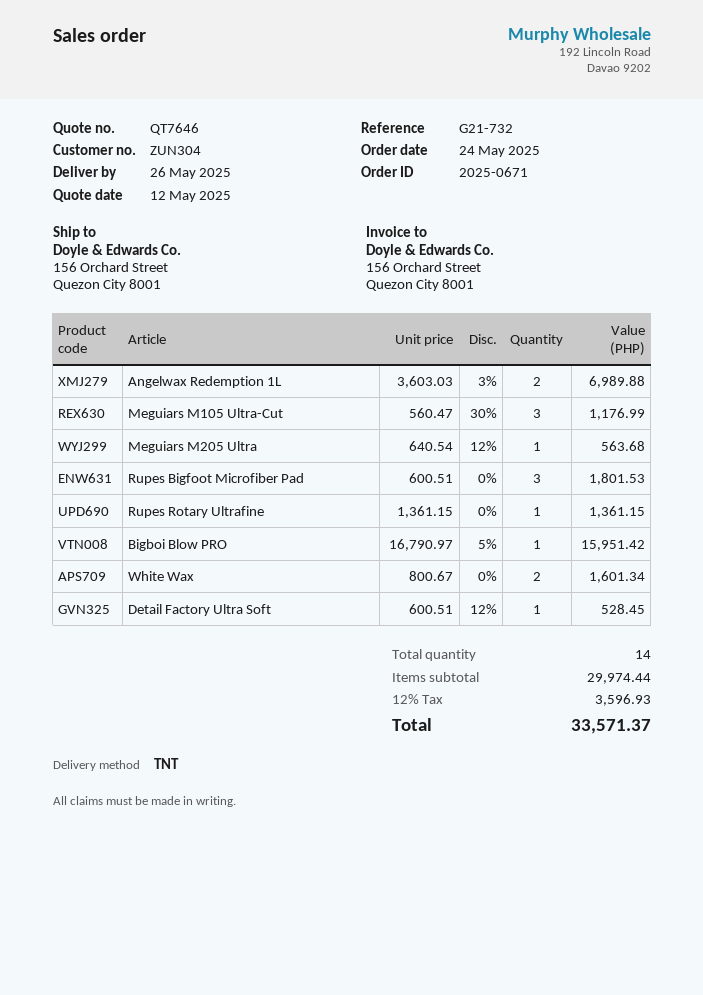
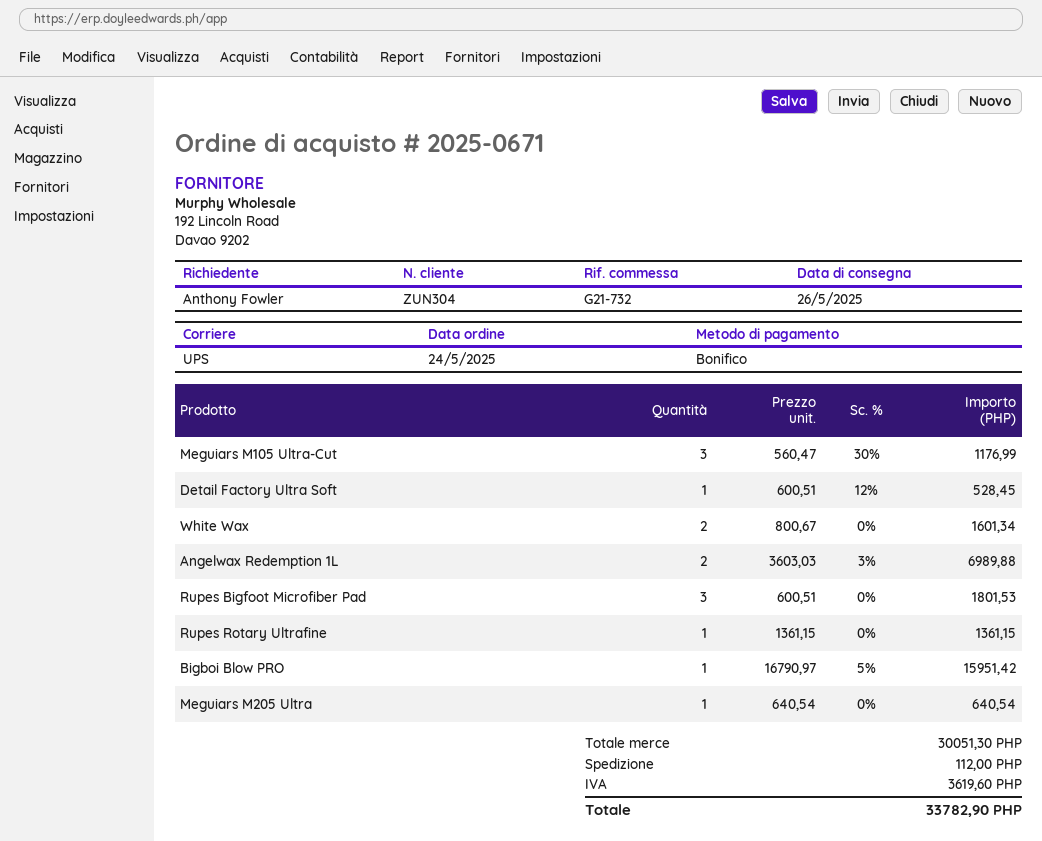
shipping method: TNT -> UPS
Meguiars M205 Ultra: 1 x 640.54 - 12% = 563.68 -> 1 x 640.54 = 640.54
subtotal: 29974.44 -> 30051.30
shipping: none -> 112.00
tax: 3596.93 -> 3619.60
total: 33571.37 -> 33782.90

